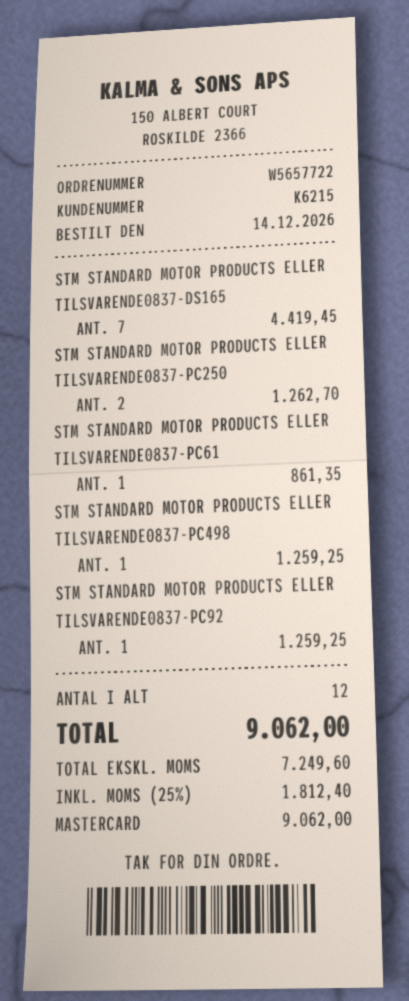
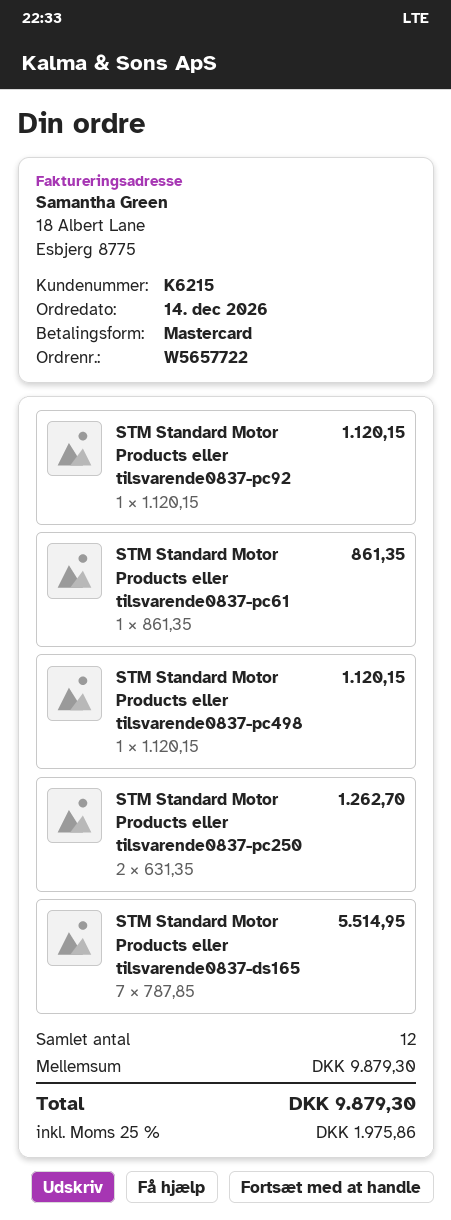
STM STANDARD MOTOR PRODUCTS ELLER TILSVARENDE0837-DS165: 7 for 4419.45 -> 7 for 5514.95
STM STANDARD MOTOR PRODUCTS ELLER TILSVARENDE0837-PC498: 1 for 1259.25 -> 1 for 1120.15
STM STANDARD MOTOR PRODUCTS ELLER TILSVARENDE0837-PC92: 1 for 1259.25 -> 1 for 1120.15
tax: 25% = 1812.40 -> 25% = 1975.86
total: 9062.00 -> 9879.30

